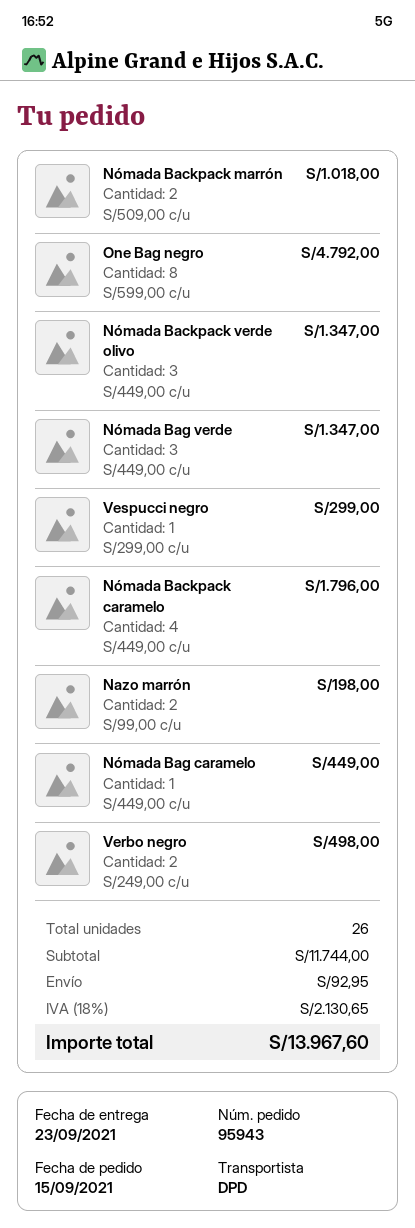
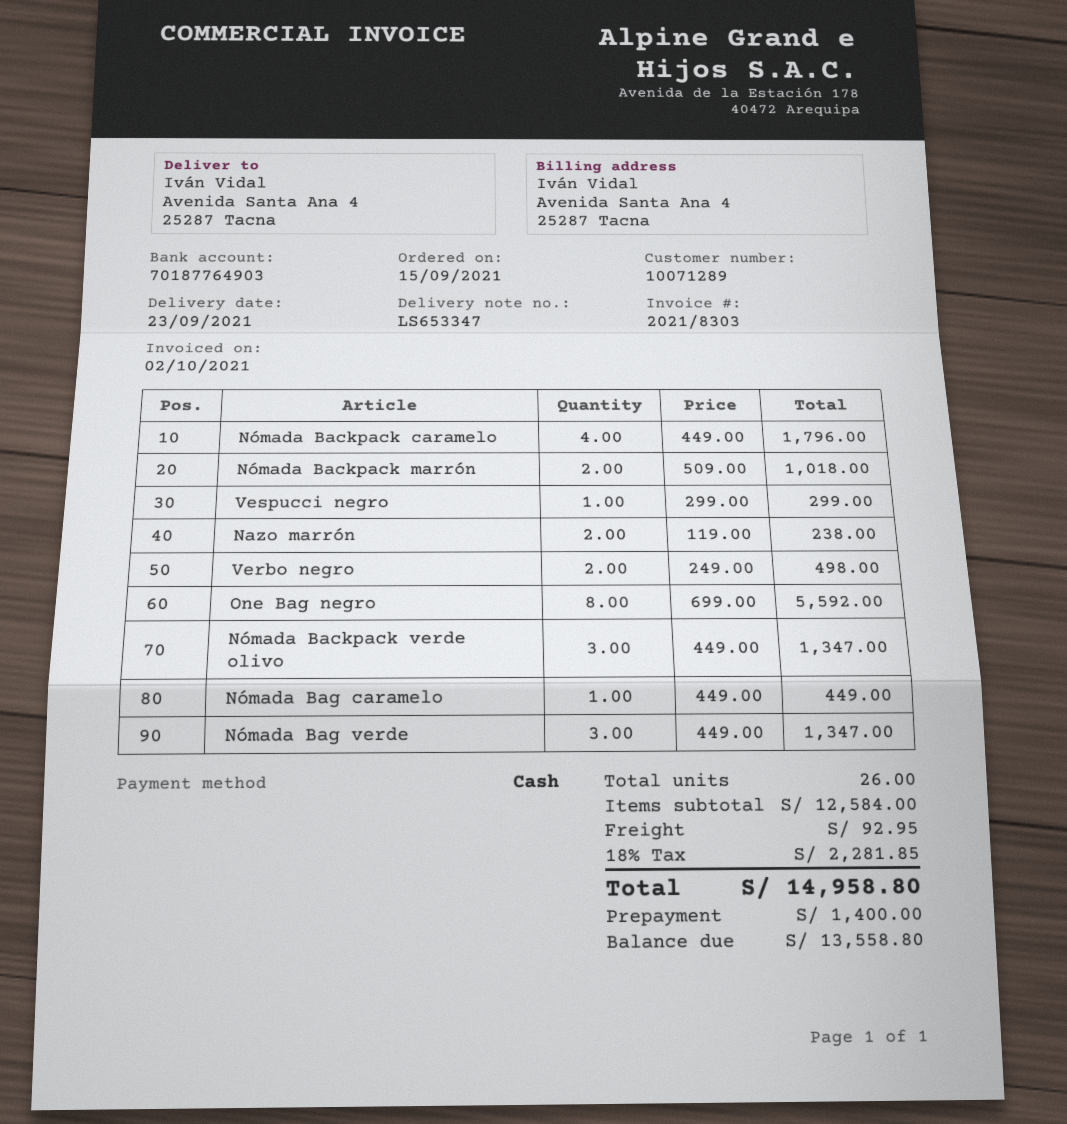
One Bag negro: 8 x 599.00 = 4792.00 -> 8 x 699.00 = 5592.00
Nazo marrón: 2 x 99.00 = 198.00 -> 2 x 119.00 = 238.00
subtotal: 11744.00 -> 12584.00
tax: 18% = 2130.65 -> 18% = 2281.85
total: 13967.60 -> 14958.80

